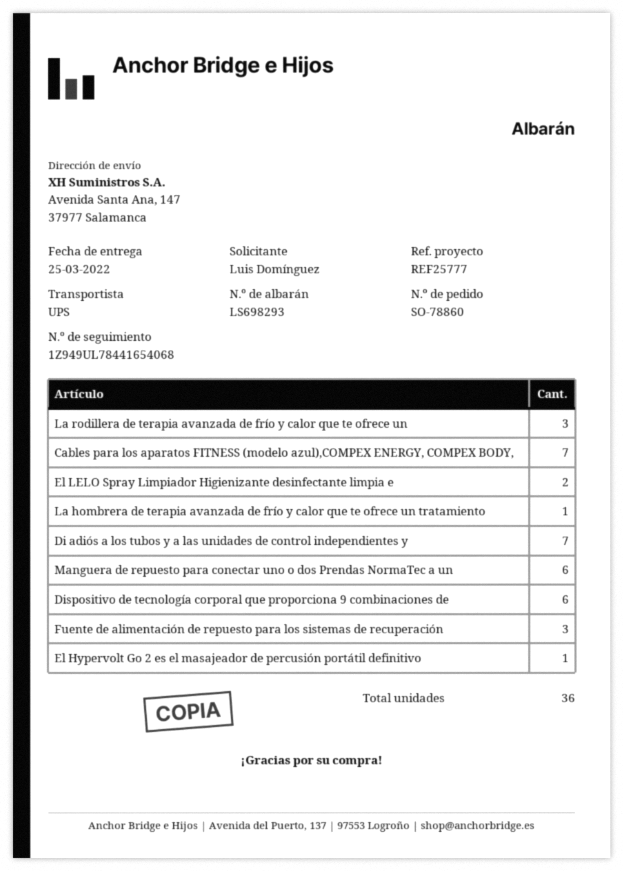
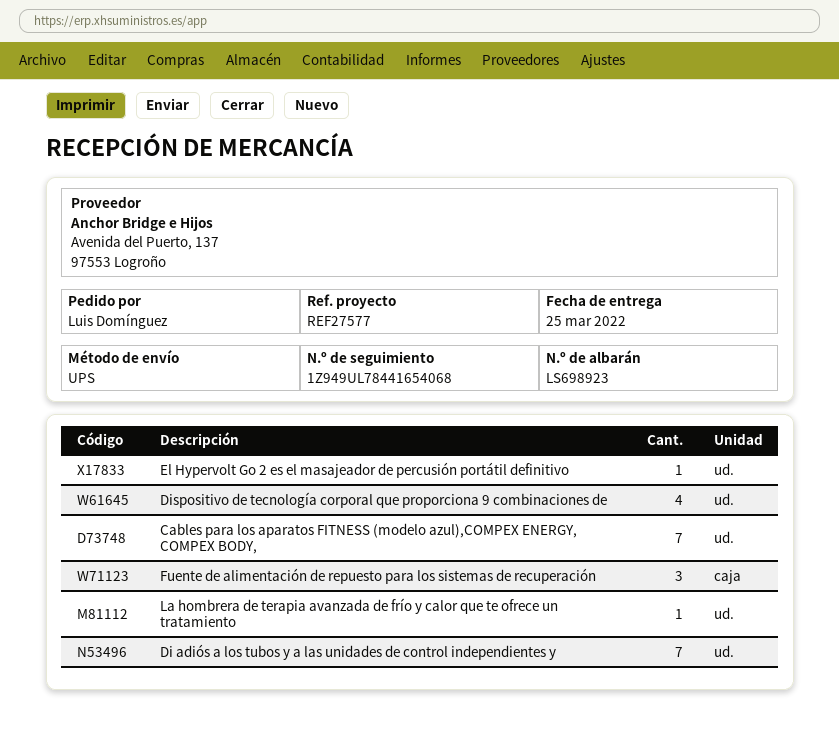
delivery note number: LS698293 -> LS698923
reference: REF25777 -> REF27577
La rodillera de terapia avanzada de frío y calor que te ofrece un: 3 -> none
El LELO Spray Limpiador Higienizante desinfectante limpia e: 2 -> none
Manguera de repuesto para conectar uno o dos Prendas NormaTec a un: 6 -> none
Dispositivo de tecnología corporal que proporciona 9 combinaciones de: 6 -> 4

